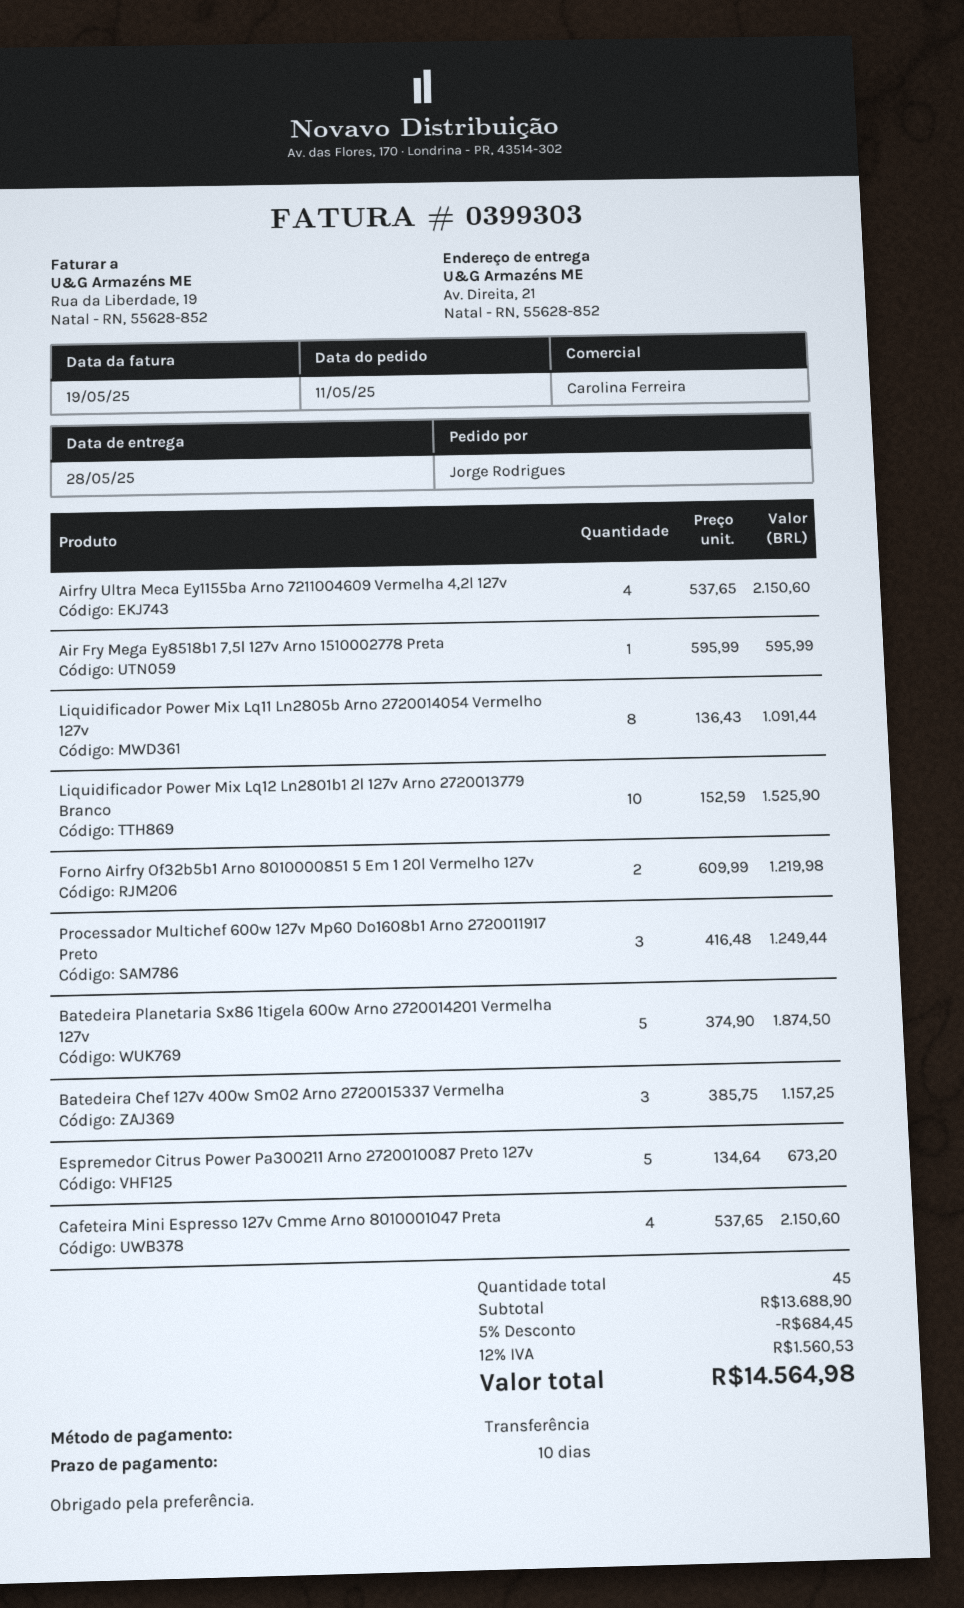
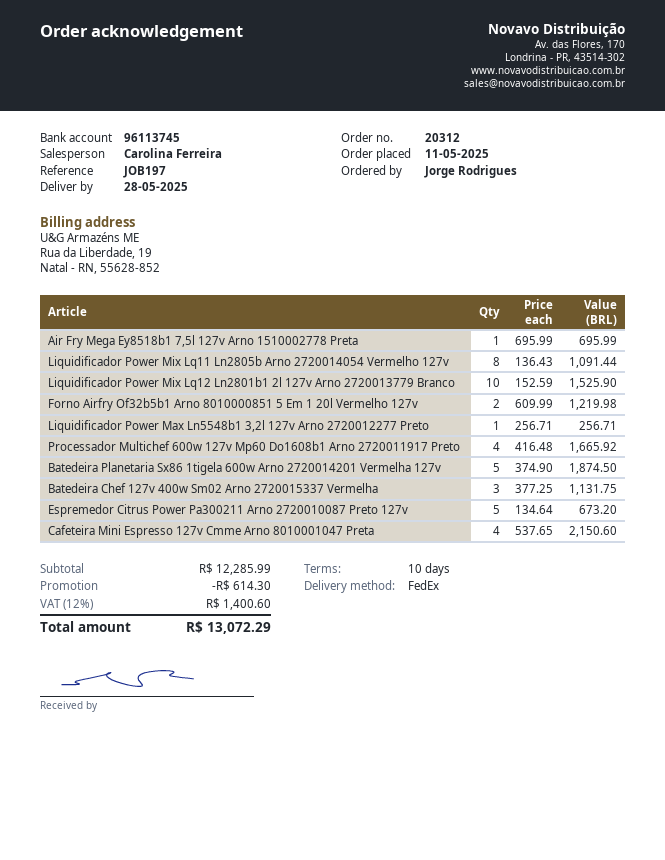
Airfry Ultra Meca Ey1155ba Arno 7211004609 Vermelha 4,2l 127v: 4 x 537.65 = 2150.60 -> none
Air Fry Mega Ey8518b1 7,5l 127v Arno 1510002778 Preta: 1 x 595.99 = 595.99 -> 1 x 695.99 = 695.99
Processador Multichef 600w 127v Mp60 Do1608b1 Arno 2720011917 Preto: 3 x 416.48 = 1249.44 -> 4 x 416.48 = 1665.92
Batedeira Chef 127v 400w Sm02 Arno 2720015337 Vermelha: 3 x 385.75 = 1157.25 -> 3 x 377.25 = 1131.75
Liquidificador Power Max Ln5548b1 3,2l 127v Arno 2720012277 Preto: none -> 1 x 256.71 = 256.71
subtotal: 13688.90 -> 12285.99
discount: 684.45 -> 614.30
tax: 12% = 1560.53 -> 12% = 1400.60
total: 14564.98 -> 13072.29

